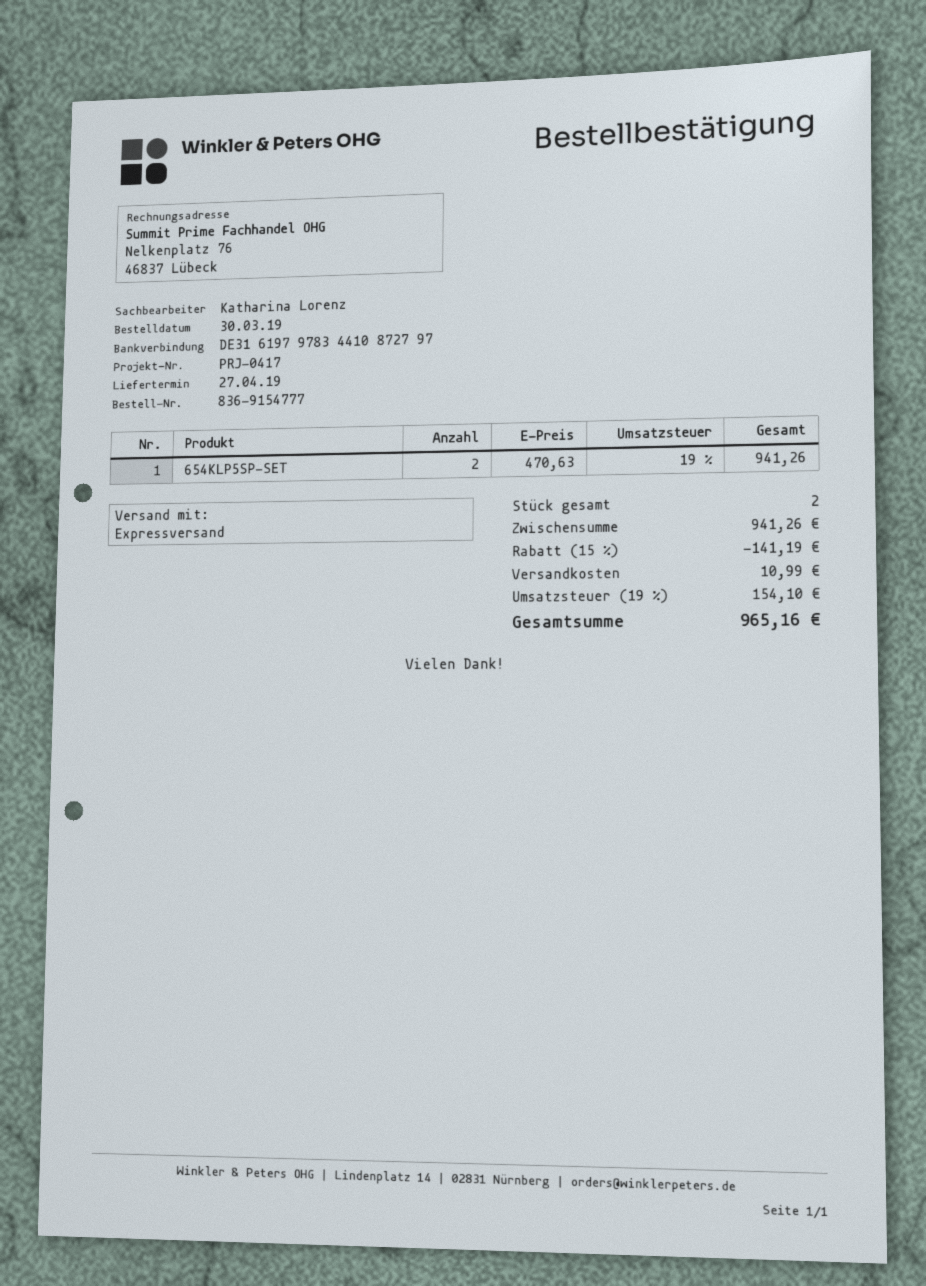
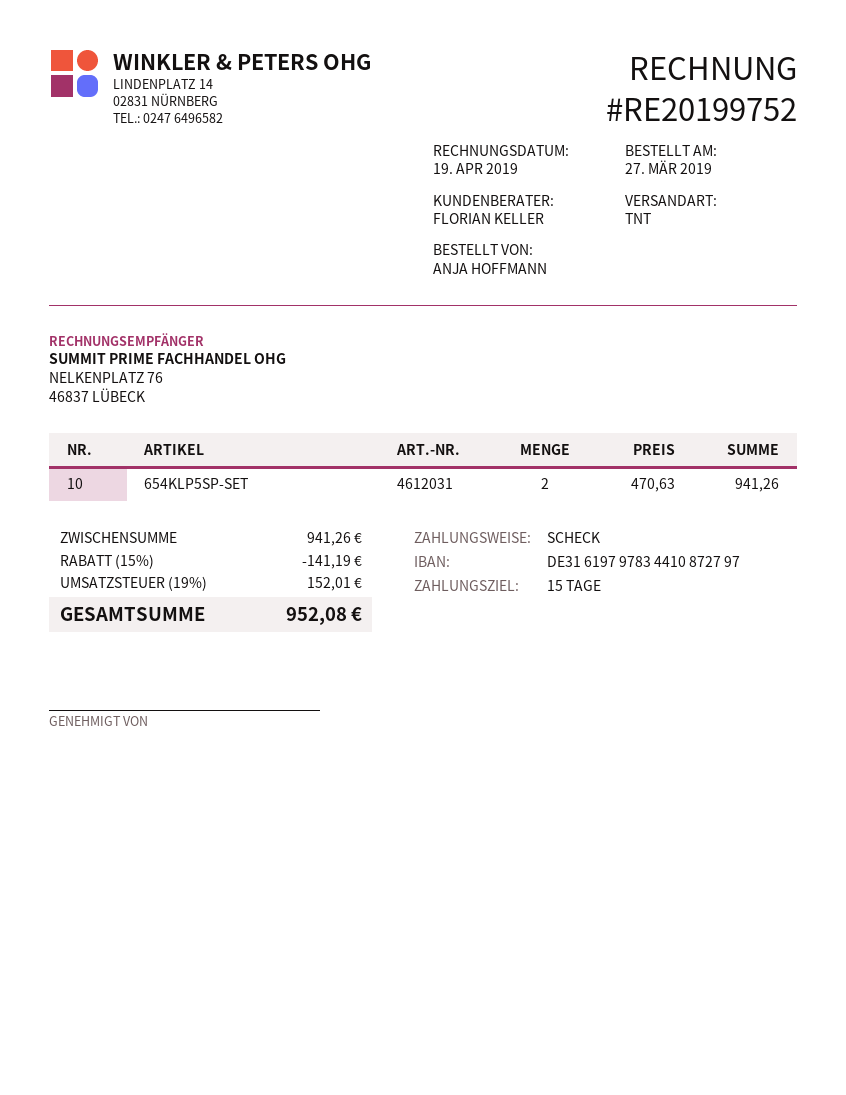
order date: 2019-03-30 -> 2019-03-27
sales rep: Katharina Lorenz -> FLORIAN KELLER
shipping method: express -> TNT
shipping: 10.99 -> none
tax: 19% = 154.10 -> 19% = 152.01
total: 965.16 -> 952.08

